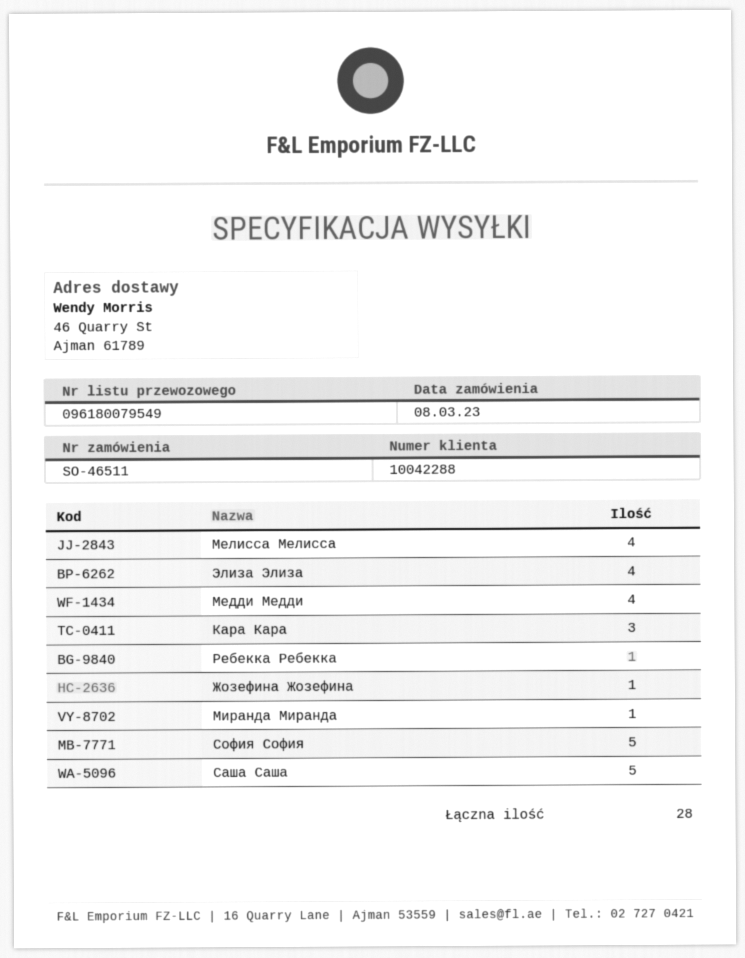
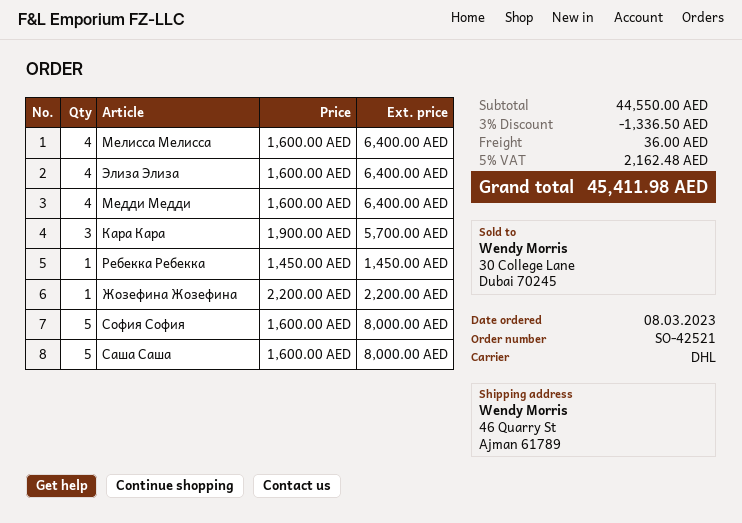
order number: SO-46511 -> SO-42521
Миранда Миранда: 1 -> none

